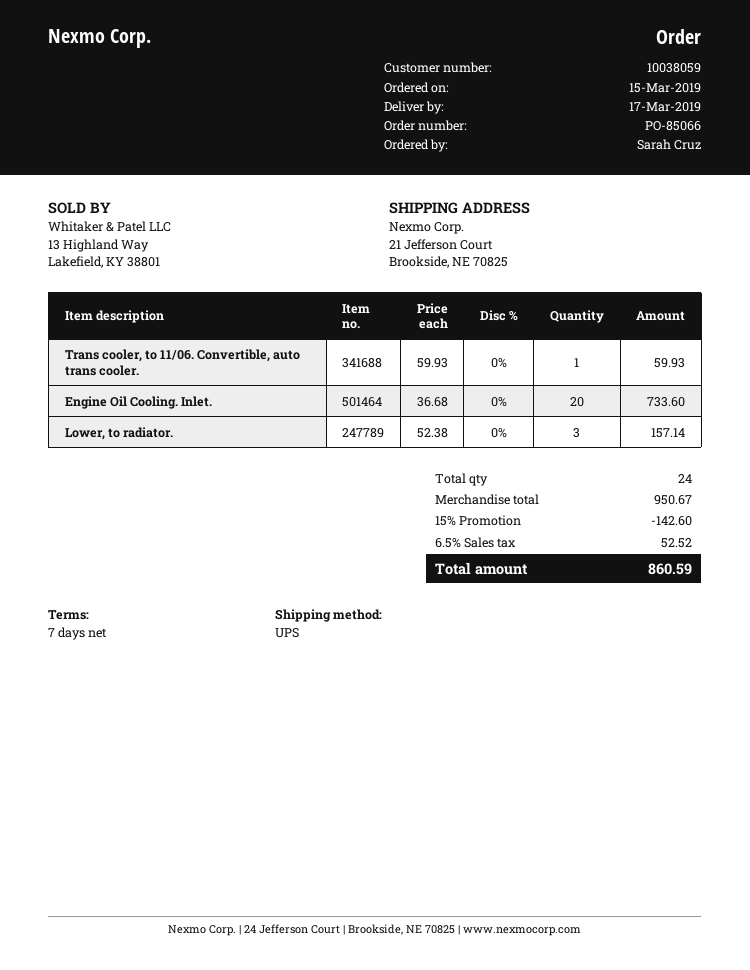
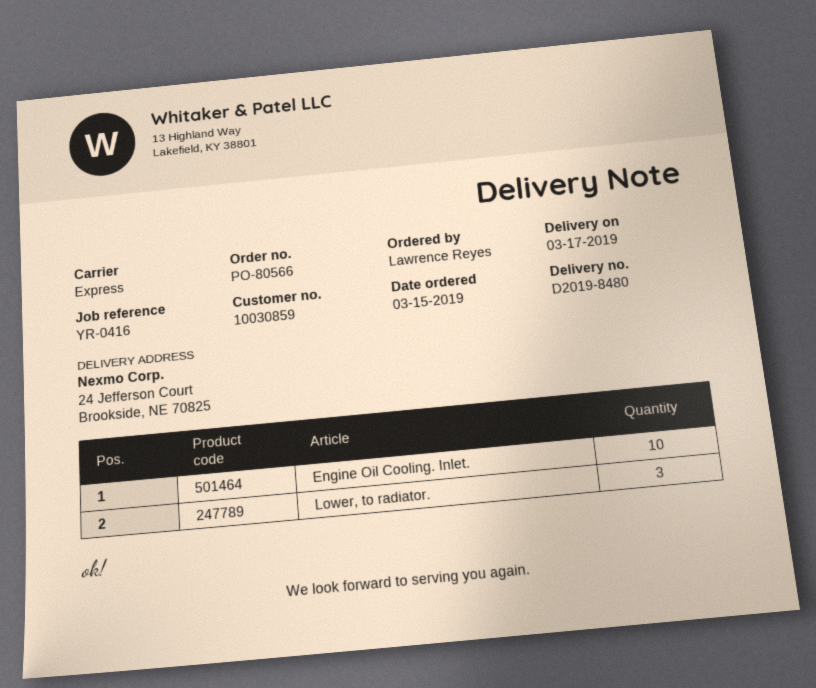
order number: PO-85066 -> PO-80566
customer number: 10038059 -> 10030859
ordered by: Sarah Cruz -> Lawrence Reyes
shipping method: UPS -> express
ship to: 21 Jefferson Court, Brookside, NE 70825 -> 24 Jefferson Court, Brookside, NE 70825
Trans cooler, to 11/06. Convertible, auto trans cooler.: 1 -> none
Engine Oil Cooling. Inlet.: 20 -> 10

